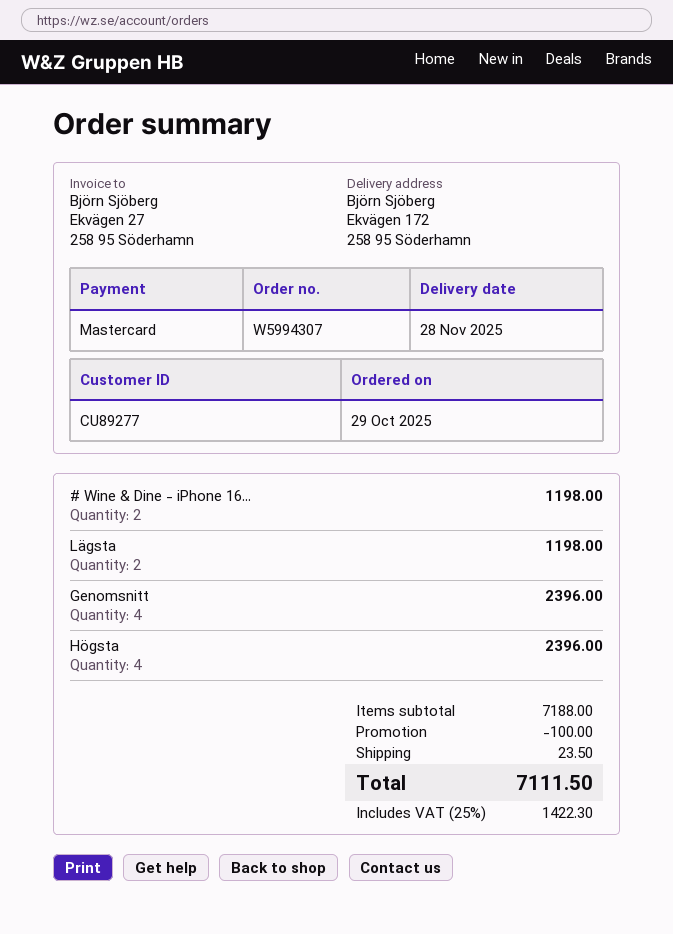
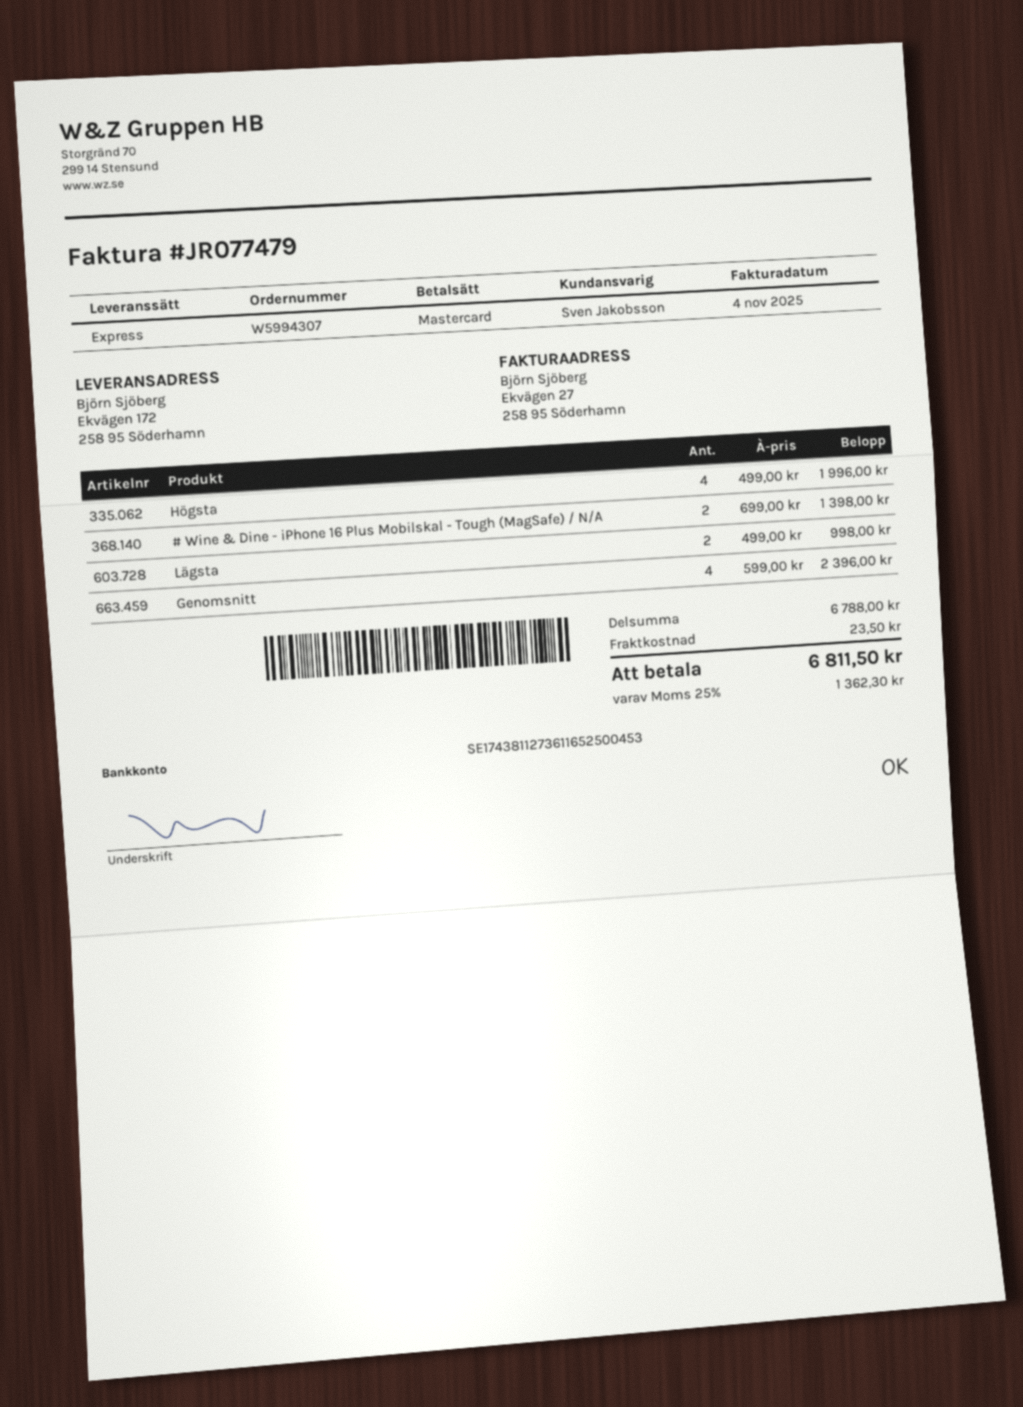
# Wine & Dine - iPhone 16...: 2 for 1198.00 -> 2 for 1398.00
Lägsta: 2 for 1198.00 -> 2 for 998.00
Högsta: 4 for 2396.00 -> 4 for 1996.00
subtotal: 7188.00 -> 6788.00
discount: 100.00 -> none
tax: 25% = 1422.30 -> 25% = 1362.30
total: 7111.50 -> 6811.50

